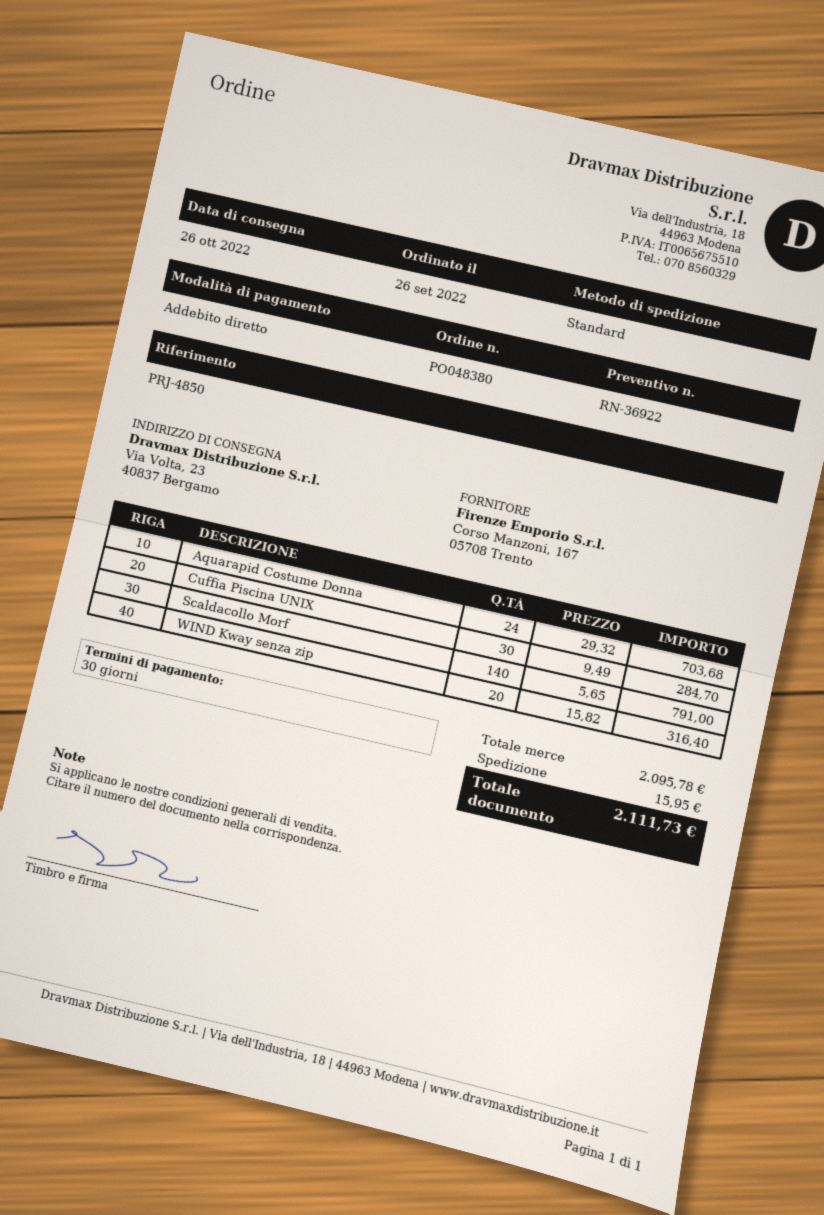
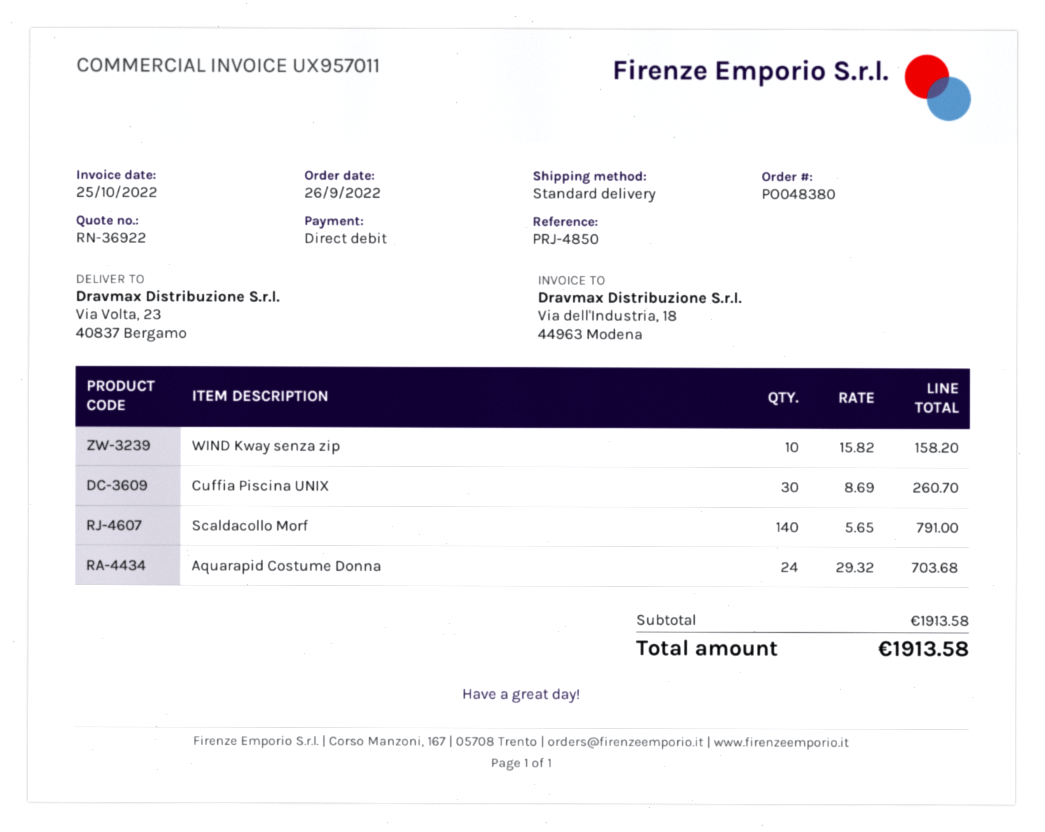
Cuffia Piscina UNIX: 30 x 9.49 = 284.70 -> 30 x 8.69 = 260.70
WIND Kway senza zip: 20 x 15.82 = 316.40 -> 10 x 15.82 = 158.20
subtotal: 2095.78 -> 1913.58
shipping: 15.95 -> none
total: 2111.73 -> 1913.58

